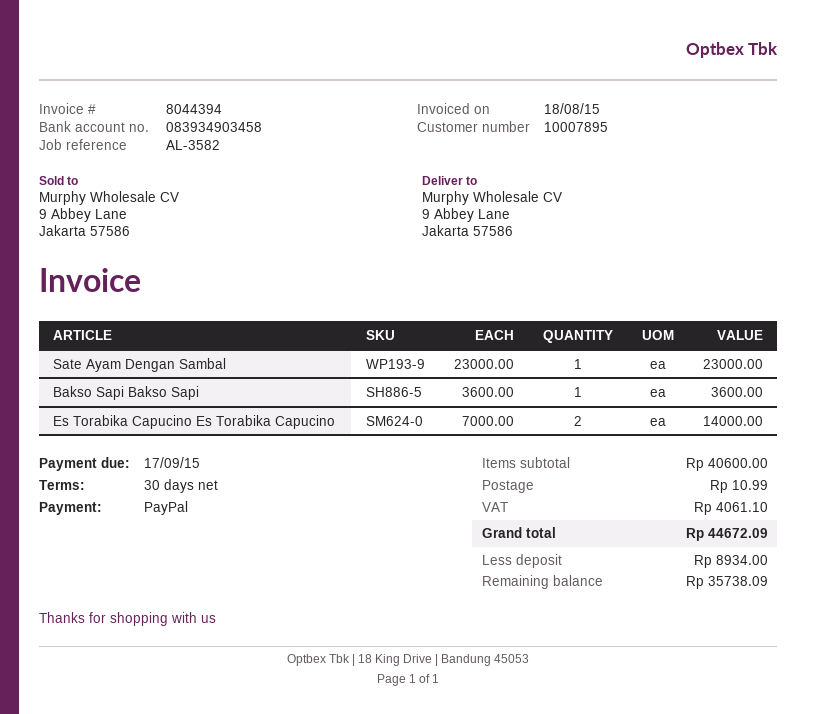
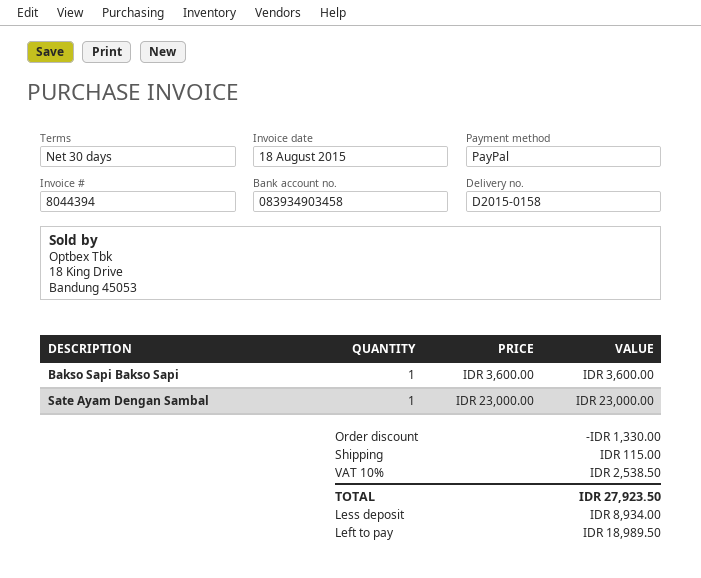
Es Torabika Capucino Es Torabika Capucino: 2 x 7000.00 = 14000.00 -> none
discount: none -> 1330.00
shipping: 10.99 -> 115.00
tax: 4061.10 -> 2538.50
total: 44672.09 -> 27923.50
balance: 35738.09 -> 18989.50

